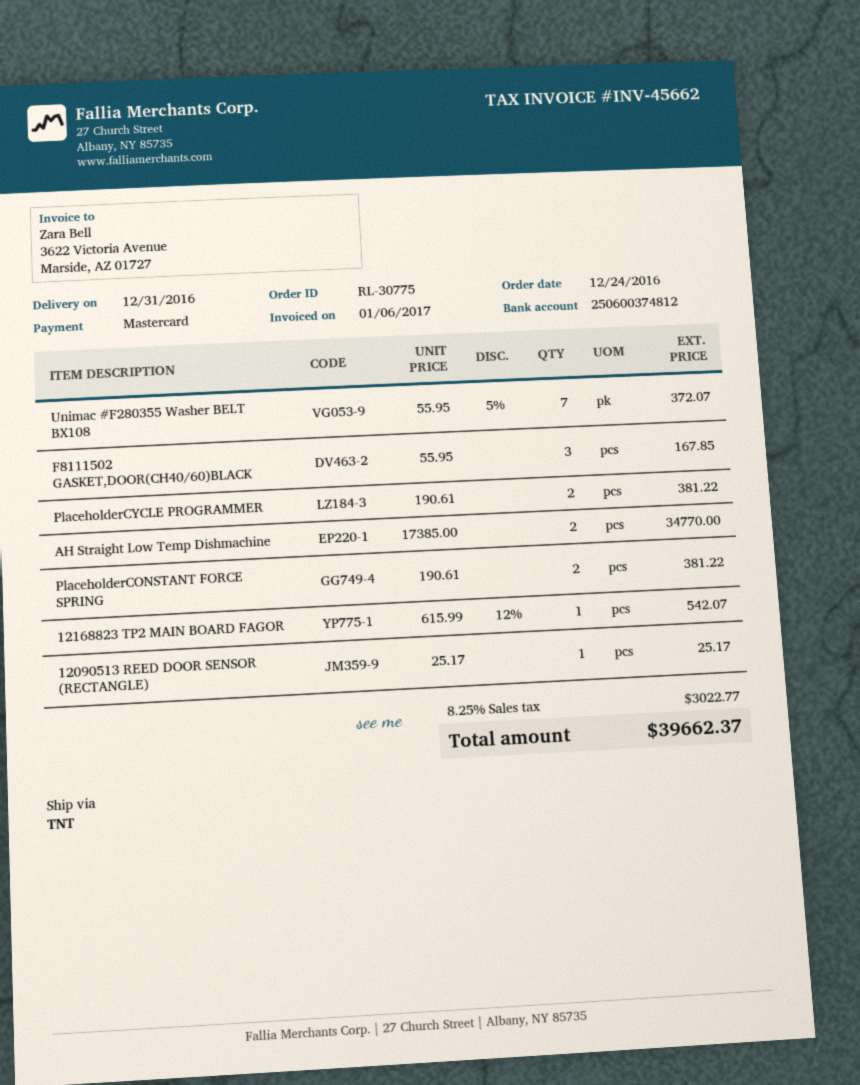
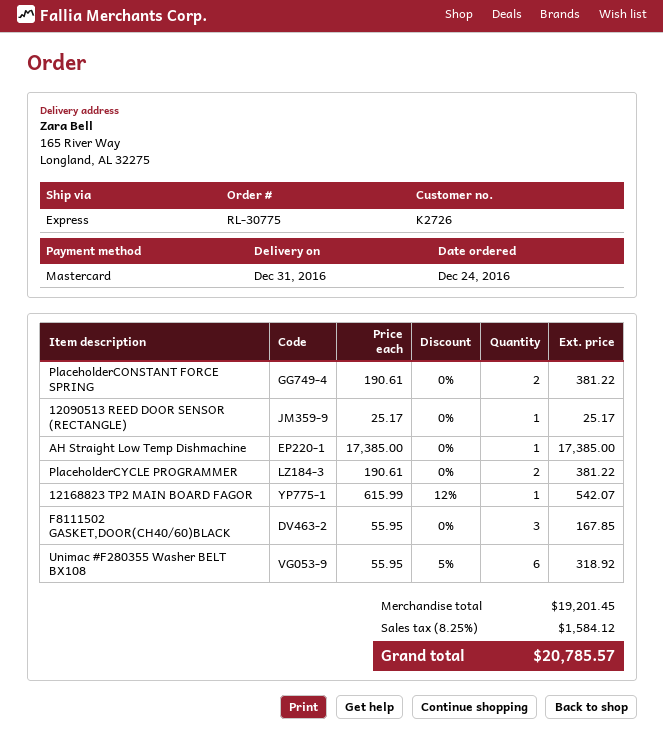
shipping method: TNT -> express
Unimac #F280355 Washer BELT BX108: 7 x 55.95 - 5% = 372.07 -> 6 x 55.95 - 5% = 318.92
AH Straight Low Temp Dishmachine: 2 x 17385.00 = 34770.00 -> 1 x 17385.00 = 17385.00
tax: 8.25% = 3022.77 -> 8.25% = 1584.12
total: 39662.37 -> 20785.57

